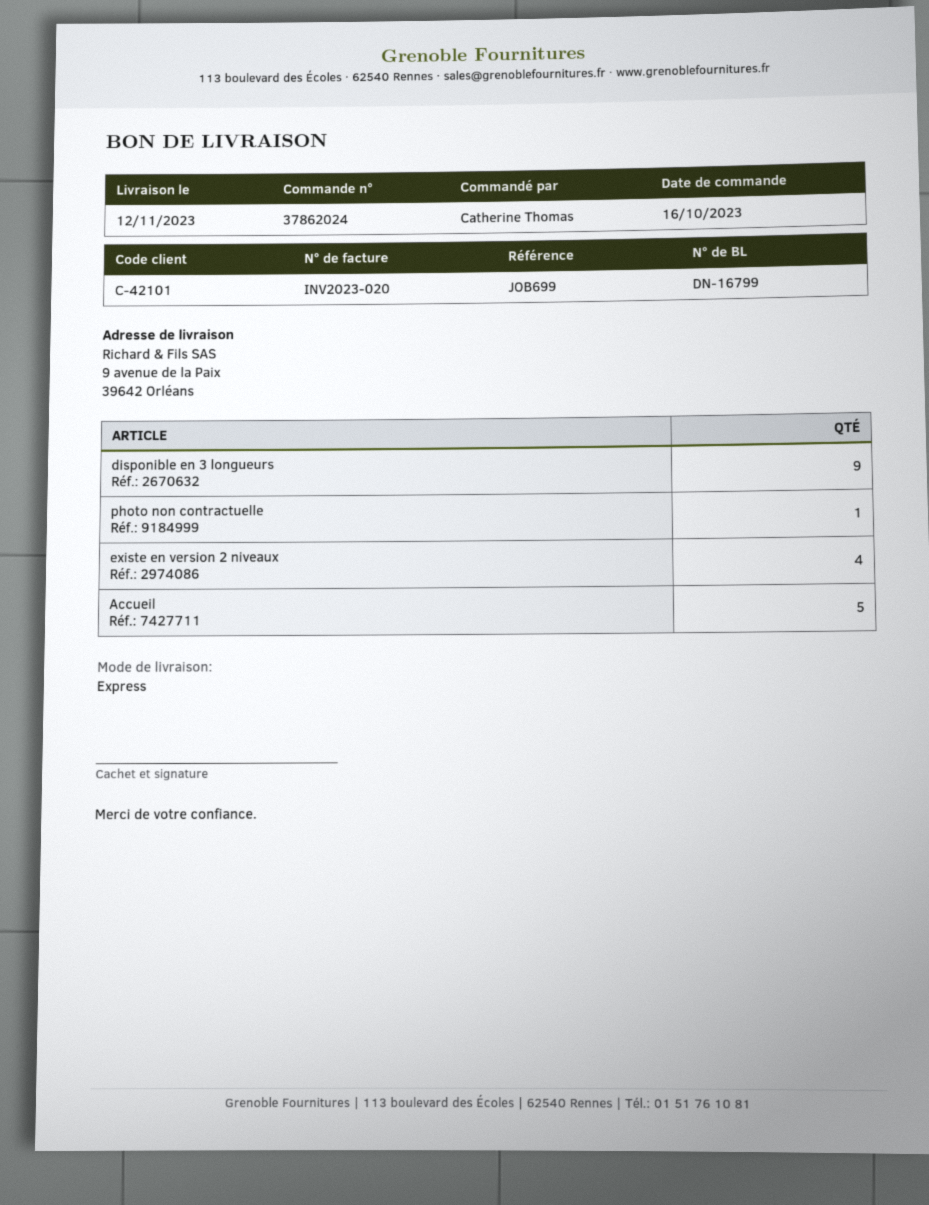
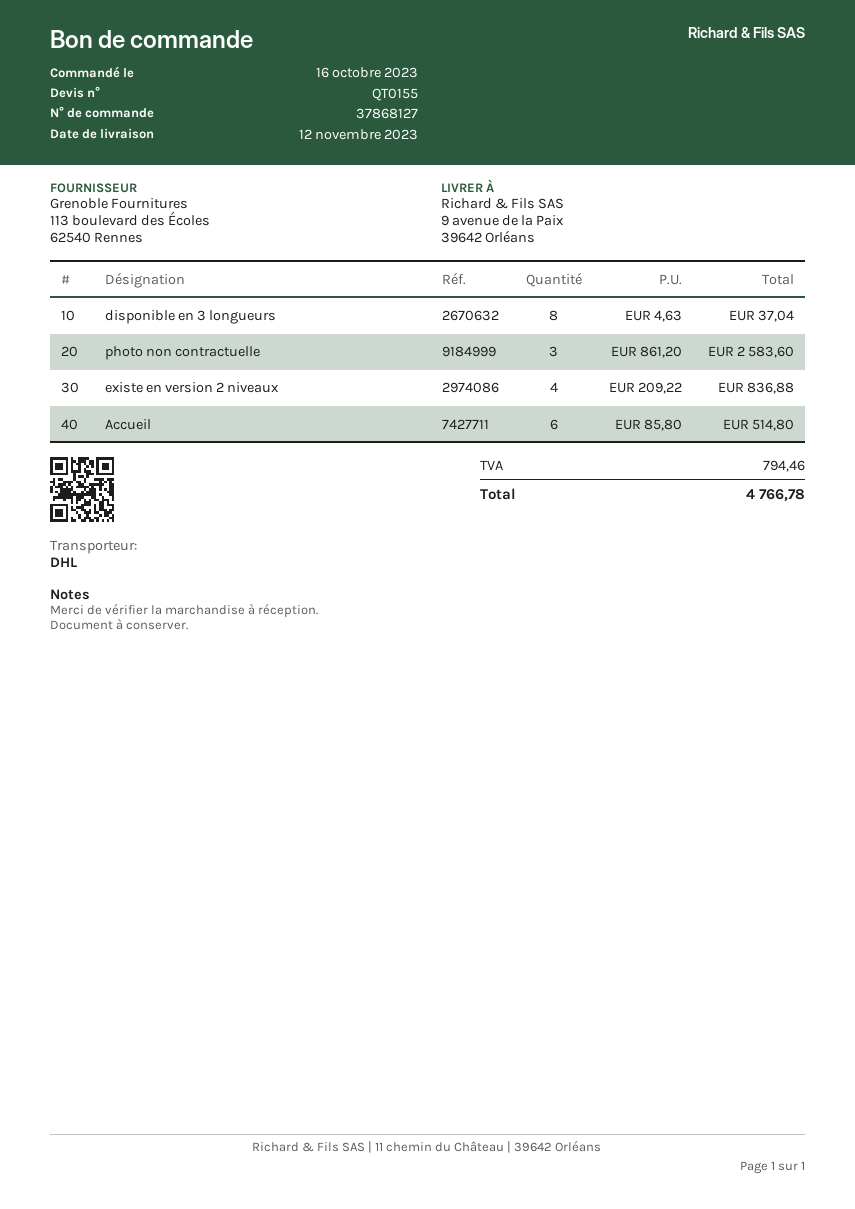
order number: 37862024 -> 37868127
shipping method: express -> DHL
disponible en 3 longueurs: 9 -> 8
photo non contractuelle: 1 -> 3
Accueil: 5 -> 6

